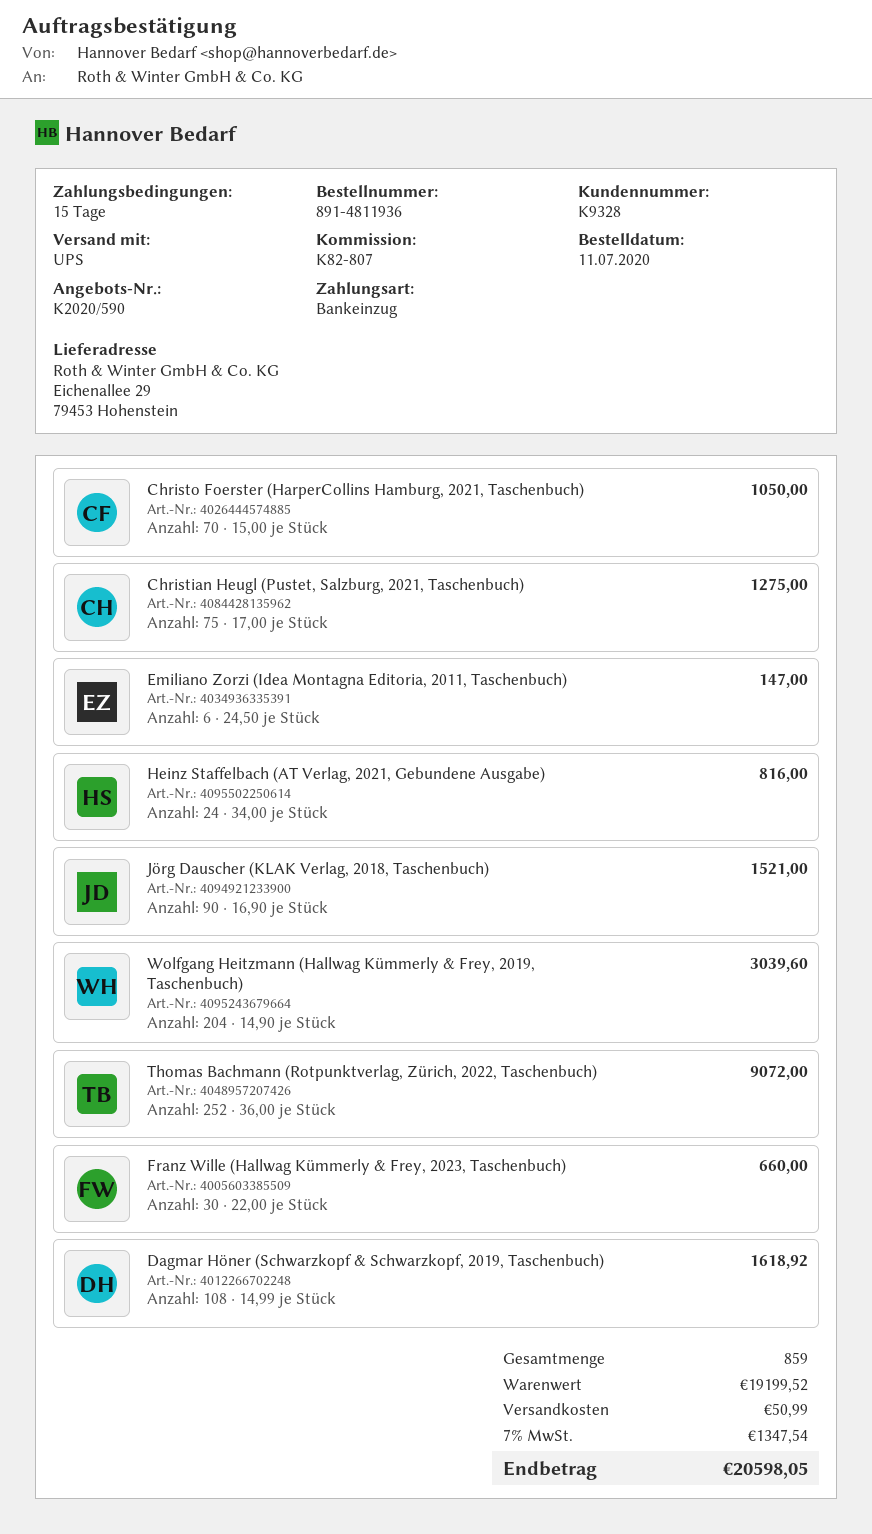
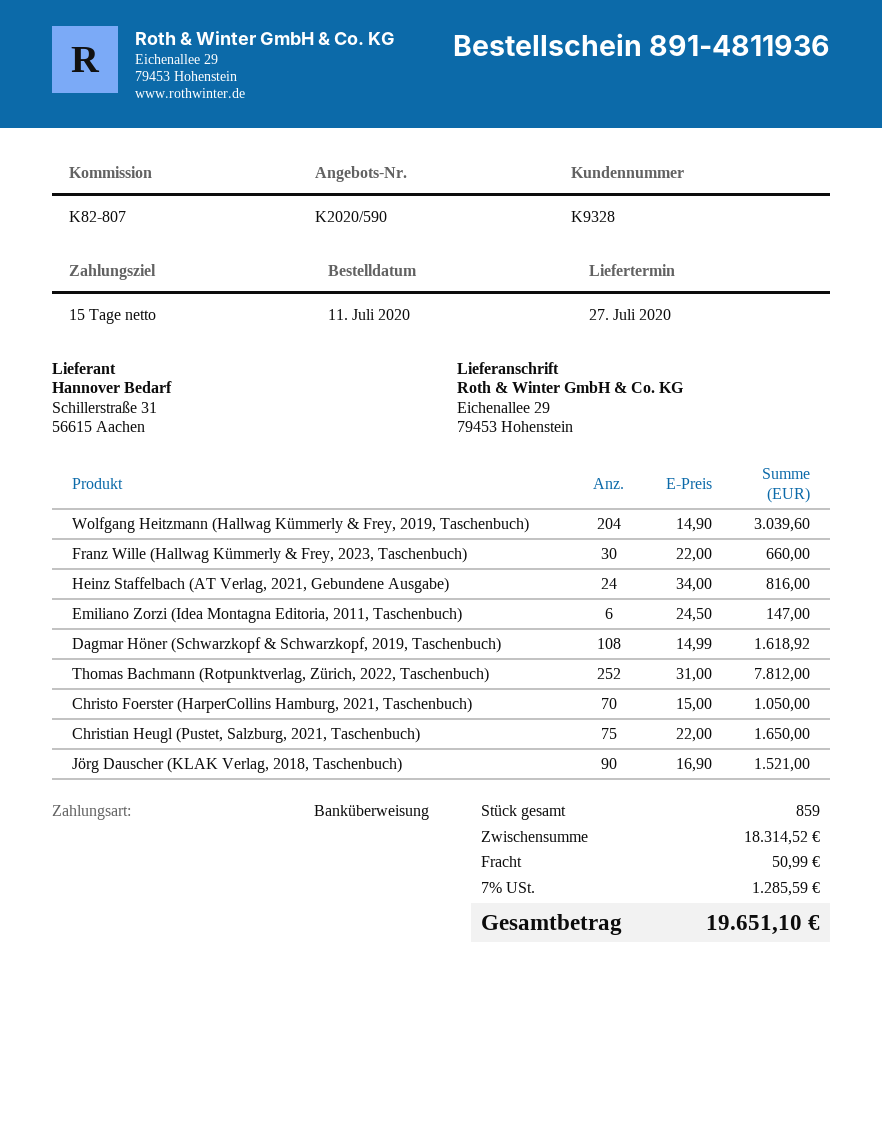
payment method: direct debit -> bank transfer
Christian Heugl (Pustet, Salzburg, 2021, Taschenbuch): 75 x 17.00 = 1275.00 -> 75 x 22.00 = 1650.00
Thomas Bachmann (Rotpunktverlag, Zürich, 2022, Taschenbuch): 252 x 36.00 = 9072.00 -> 252 x 31.00 = 7812.00
subtotal: 19199.52 -> 18314.52
tax: 7% = 1347.54 -> 7% = 1285.59
total: 20598.05 -> 19651.10

